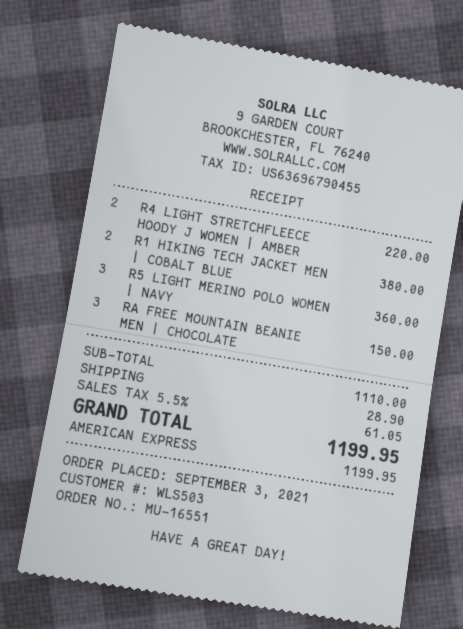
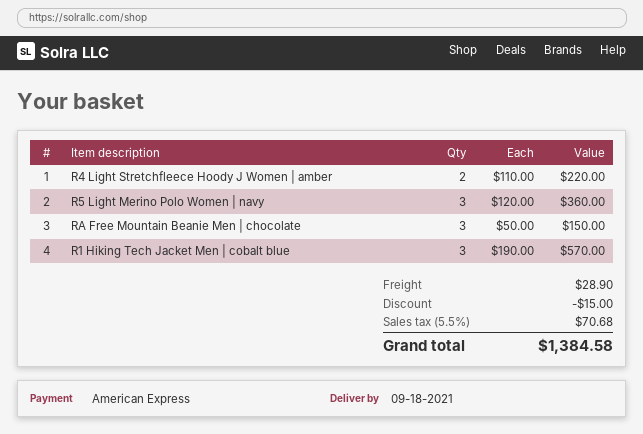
R1 HIKING TECH JACKET MEN | COBALT BLUE: 2 for 380.00 -> 3 for 570.00
discount: none -> 15.00
tax: 5.5% = 61.05 -> 5.5% = 70.68
total: 1199.95 -> 1384.58

